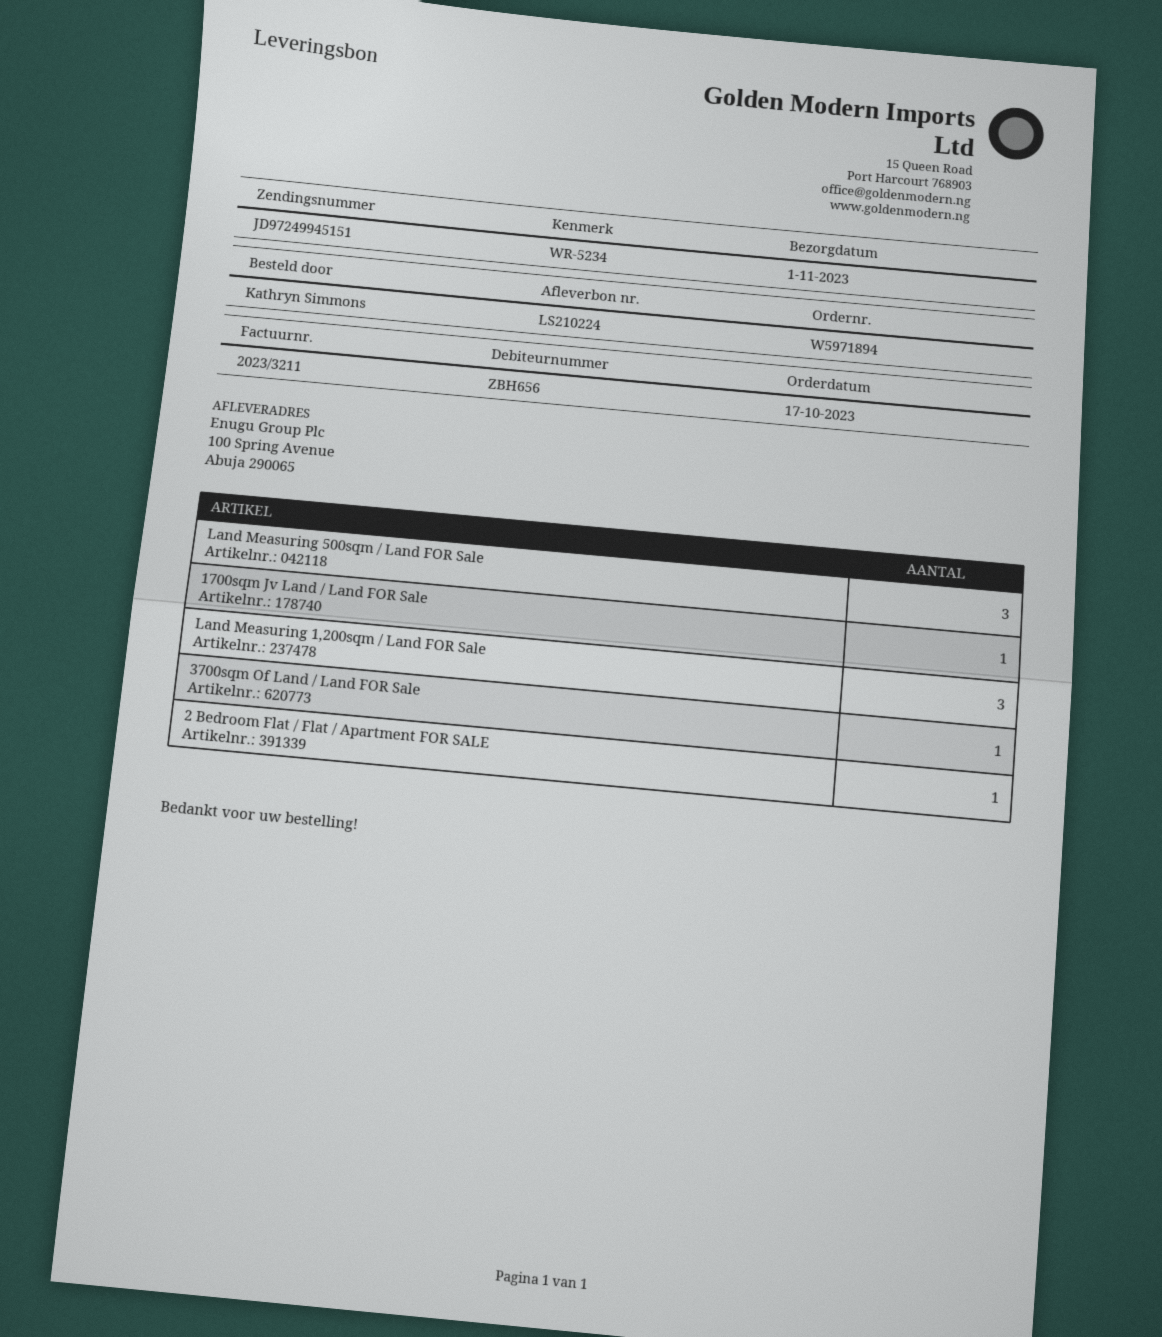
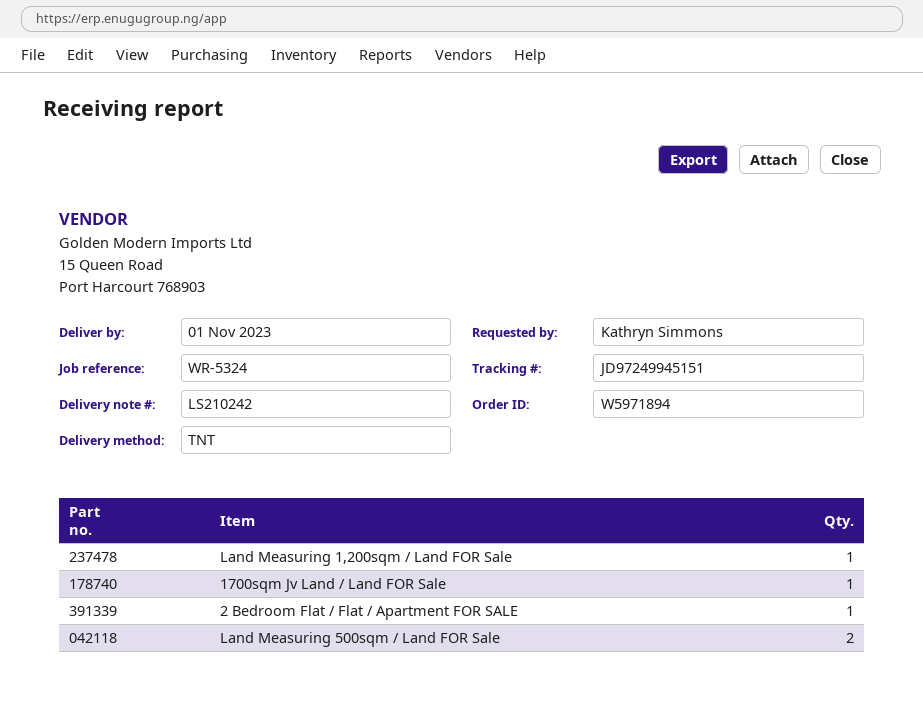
delivery note number: LS210224 -> LS210242
reference: WR-5234 -> WR-5324
Land Measuring 500sqm / Land FOR Sale: 3 -> 2
Land Measuring 1,200sqm / Land FOR Sale: 3 -> 1
3700sqm Of Land / Land FOR Sale: 1 -> none

